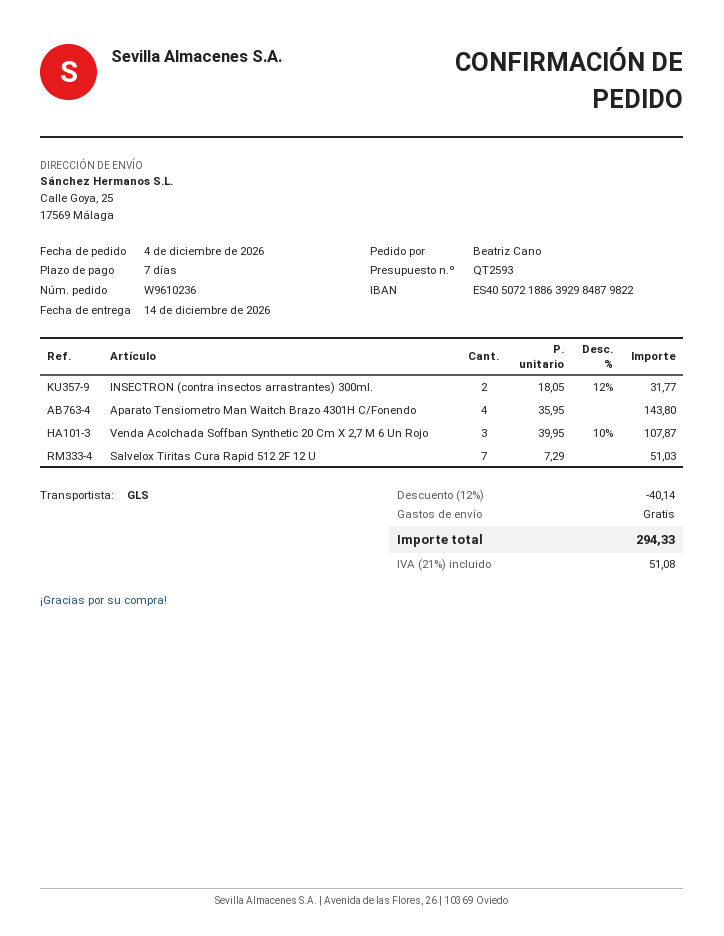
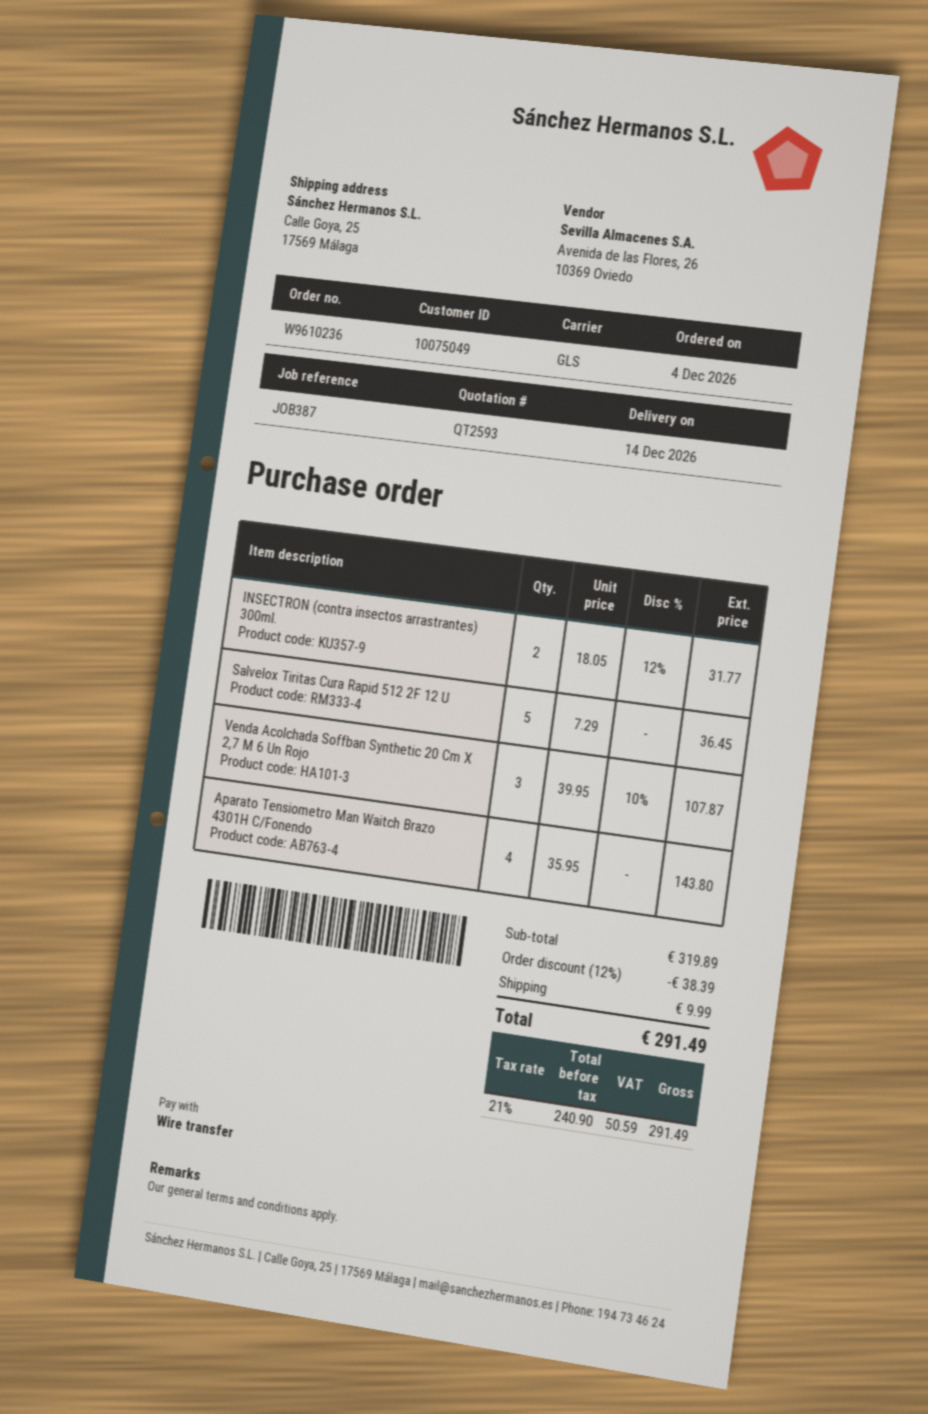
Salvelox Tiritas Cura Rapid 512 2F 12 U: 7 x 7.29 = 51.03 -> 5 x 7.29 = 36.45
discount: 12% = 40.14 -> 12% = 38.39
shipping: 0.00 -> 9.99
tax: 21% = 51.08 -> 21% = 50.59
total: 294.33 -> 291.49

